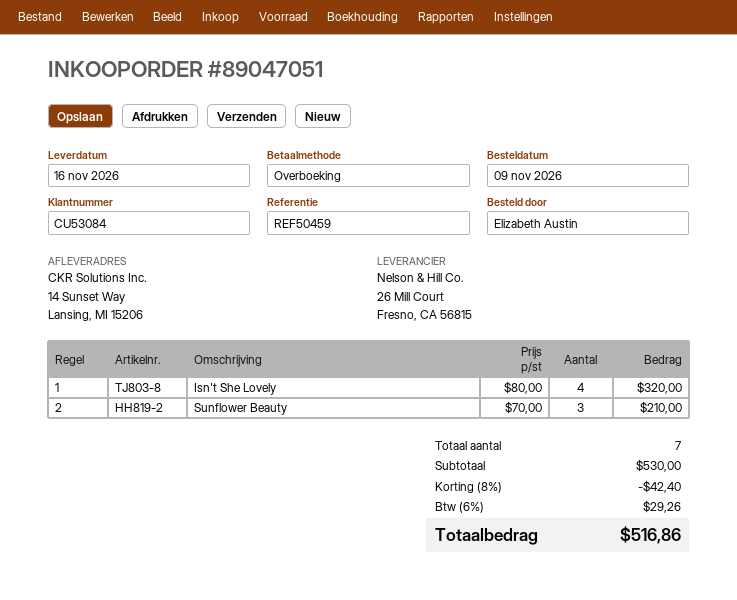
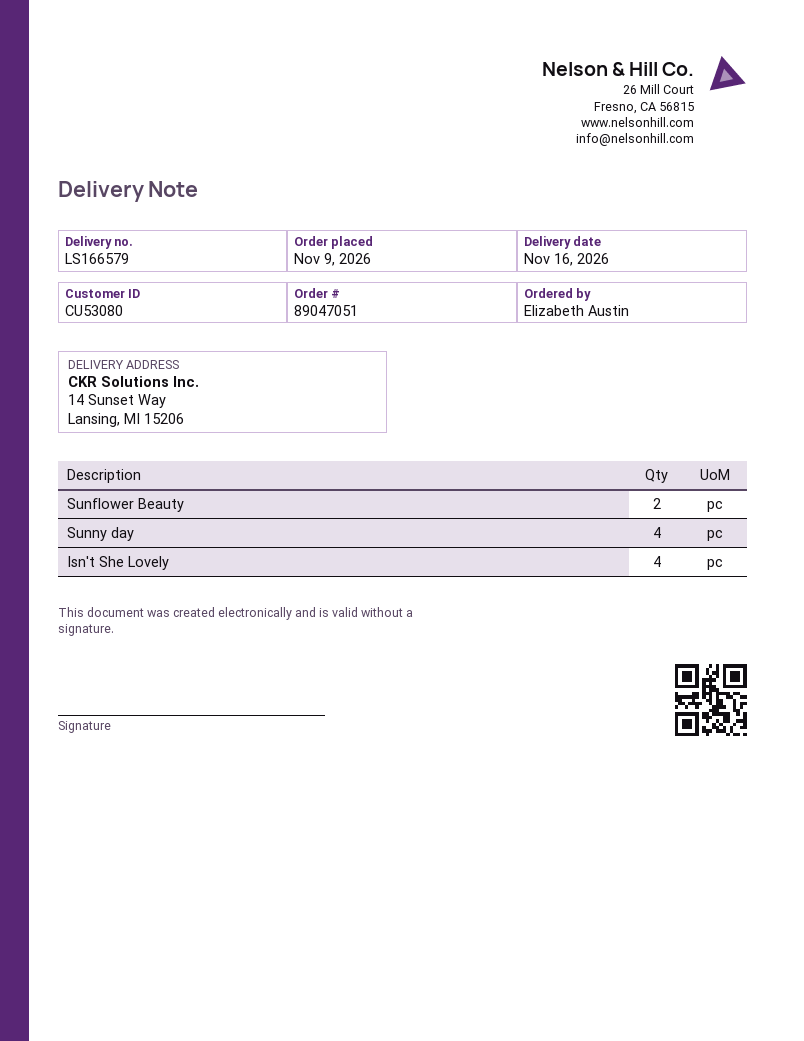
customer number: CU53084 -> CU53080
Sunflower Beauty: 3 -> 2
Sunny day: none -> 4

